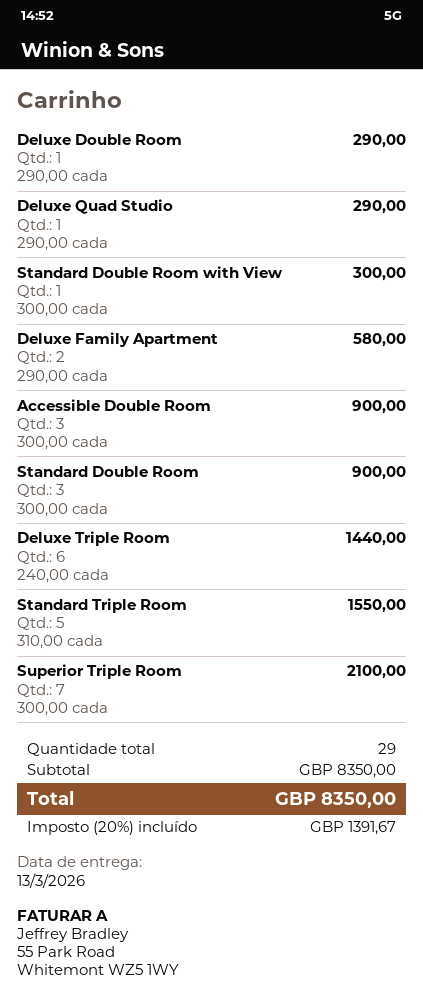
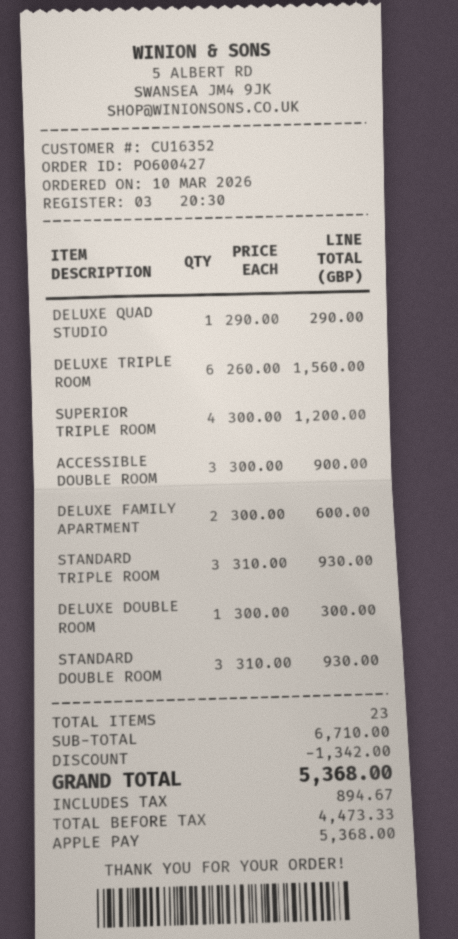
Deluxe Double Room: 1 x 290.00 = 290.00 -> 1 x 300.00 = 300.00
Standard Double Room with View: 1 x 300.00 = 300.00 -> none
Deluxe Family Apartment: 2 x 290.00 = 580.00 -> 2 x 300.00 = 600.00
Standard Double Room: 3 x 300.00 = 900.00 -> 3 x 310.00 = 930.00
Deluxe Triple Room: 6 x 240.00 = 1440.00 -> 6 x 260.00 = 1560.00
Standard Triple Room: 5 x 310.00 = 1550.00 -> 3 x 310.00 = 930.00
Superior Triple Room: 7 x 300.00 = 2100.00 -> 4 x 300.00 = 1200.00
total quantity: 29 -> 23
subtotal: 8350.00 -> 6710.00
discount: none -> 1342.00
tax: 1391.67 -> 894.67
total: 8350.00 -> 5368.00

